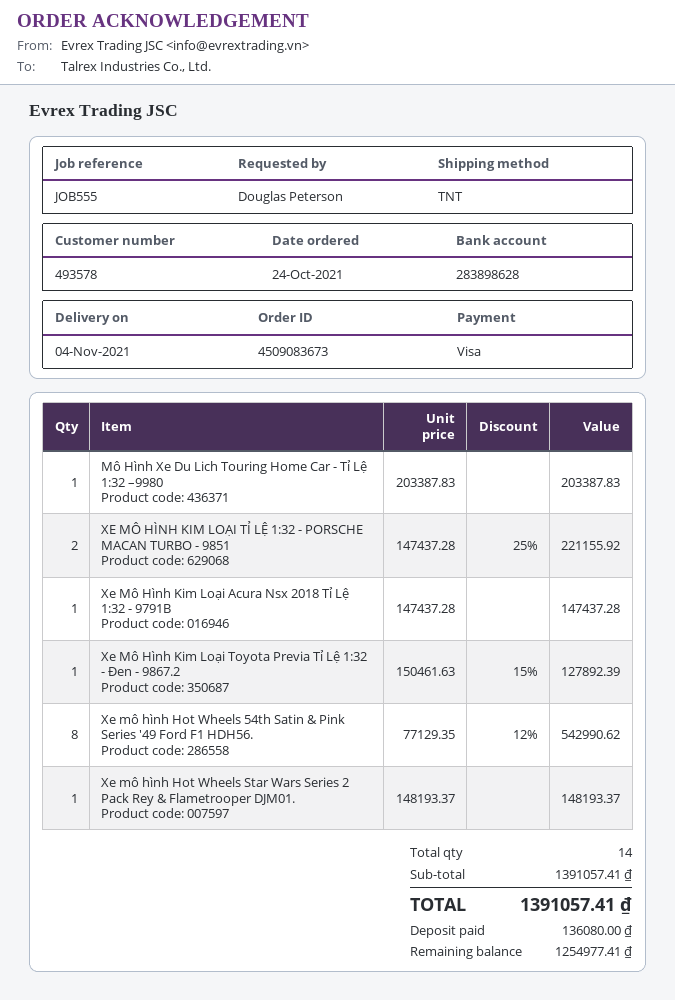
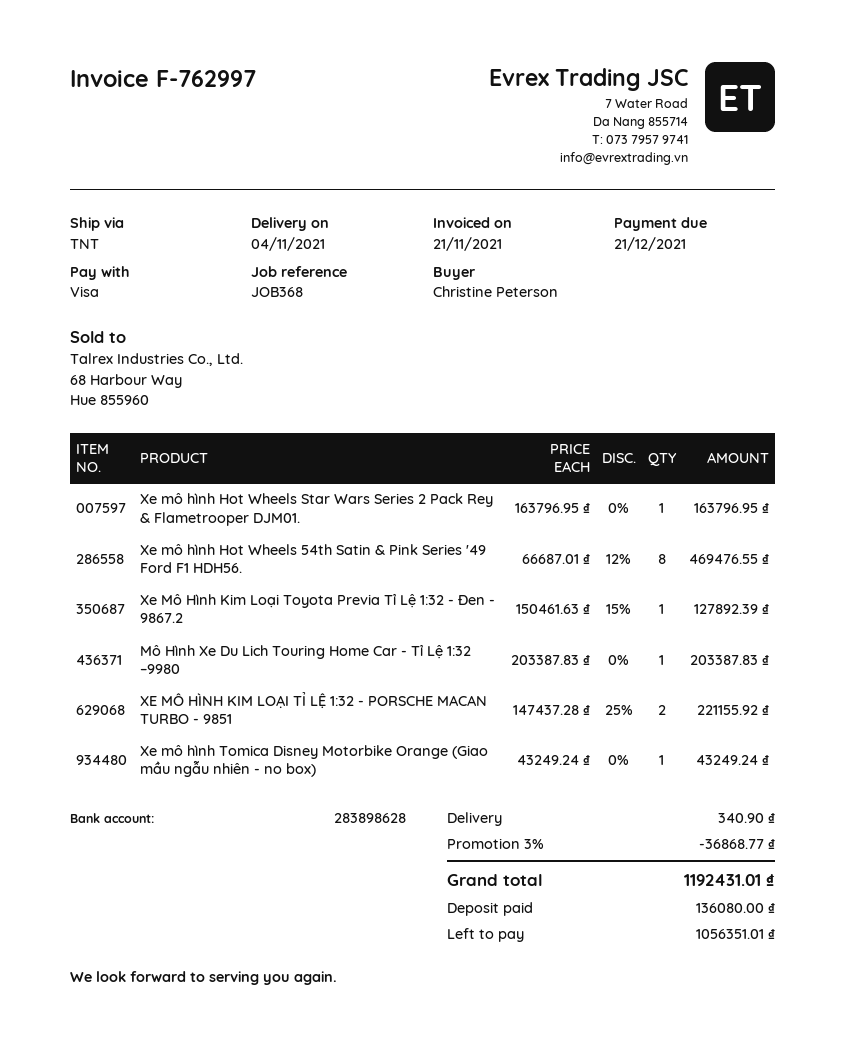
reference: JOB555 -> JOB368
ordered by: Douglas Peterson -> Christine Peterson
Xe Mô Hình Kim Loại Acura Nsx 2018 Tỉ Lệ 1:32 - 9791B: 1 x 147437.28 = 147437.28 -> none
Xe mô hình Hot Wheels 54th Satin & Pink Series '49 Ford F1 HDH56.: 8 x 77129.35 - 12% = 542990.62 -> 8 x 66687.01 - 12% = 469476.55
Xe mô hình Hot Wheels Star Wars Series 2 Pack Rey & Flametrooper DJM01.: 1 x 148193.37 = 148193.37 -> 1 x 163796.95 = 163796.95
Xe mô hình Tomica Disney Motorbike Orange (Giao mầu ngẫu nhiên - no box): none -> 1 x 43249.24 = 43249.24
discount: none -> 3% = 36868.77
shipping: none -> 340.90
total: 1391057.41 -> 1192431.01
balance: 1254977.41 -> 1056351.01

